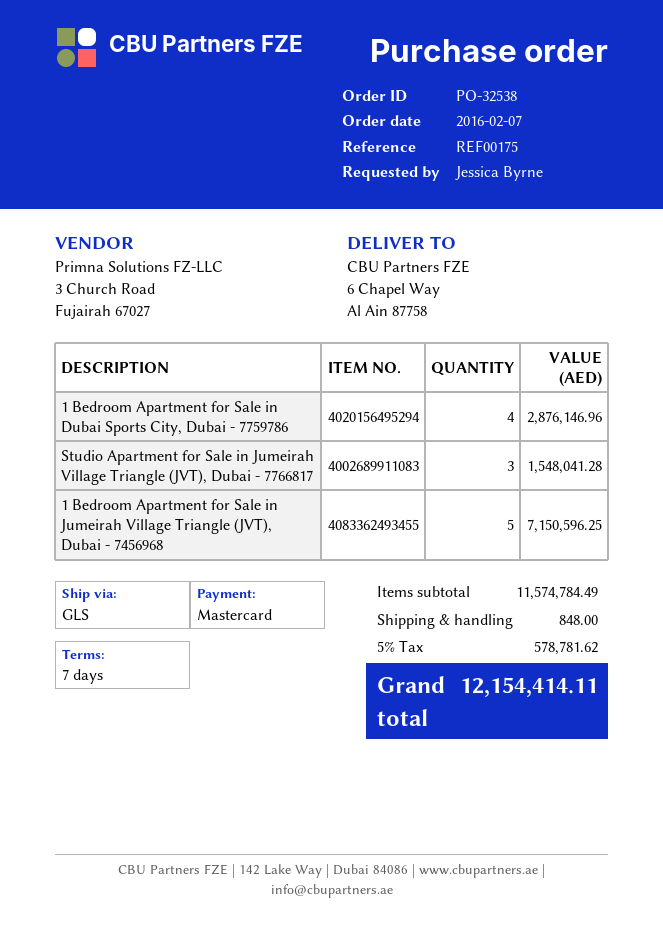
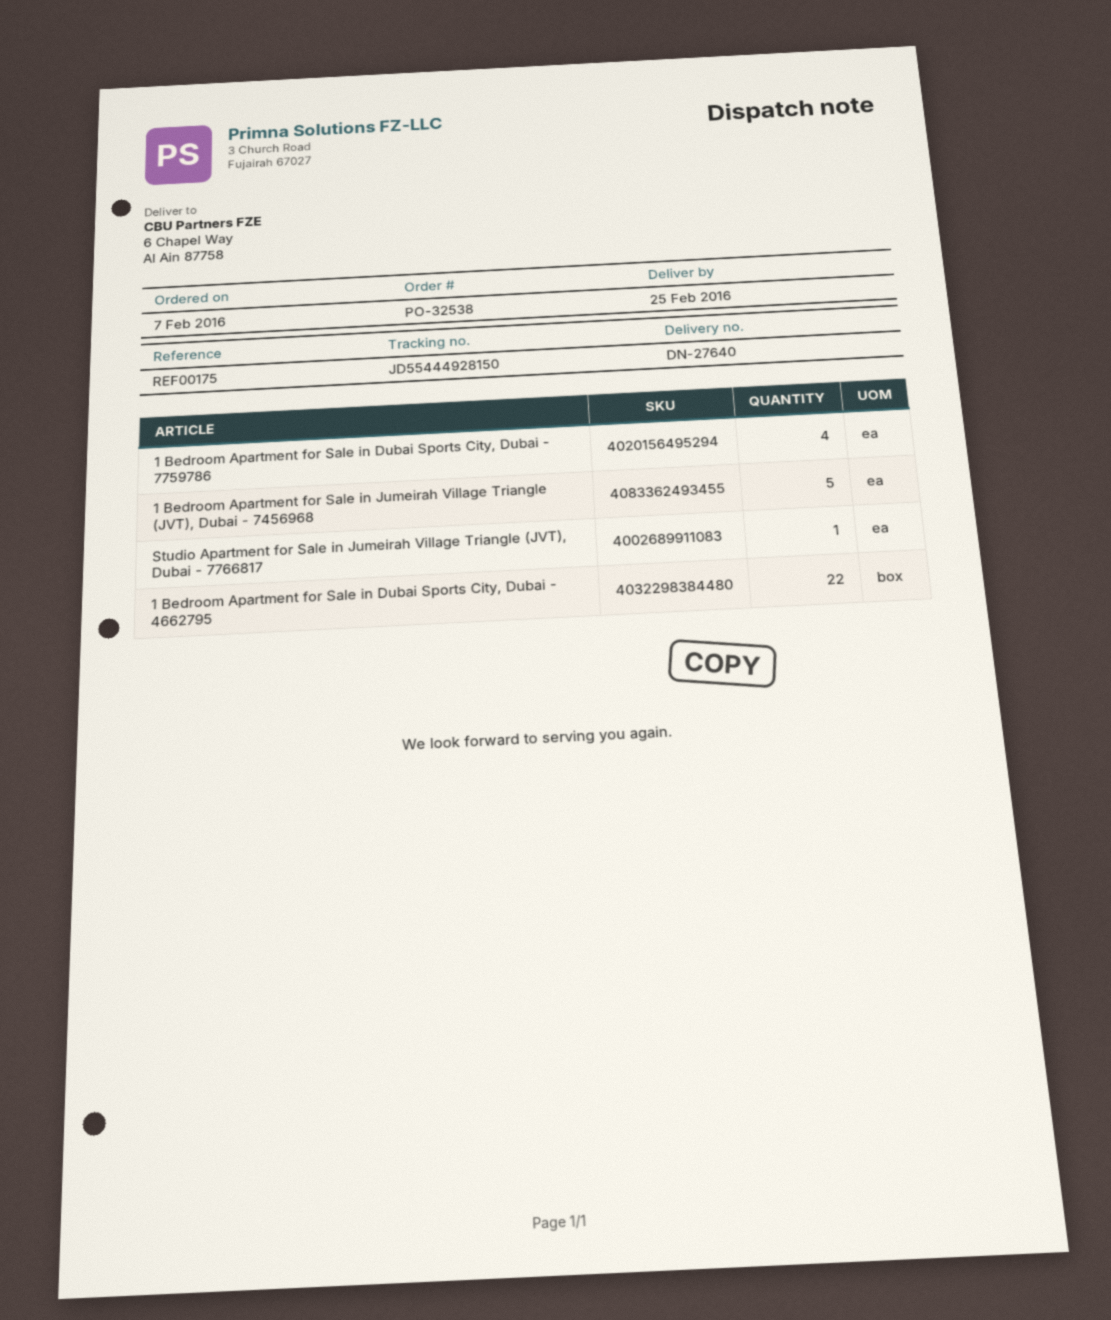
Studio Apartment for Sale in Jumeirah Village Triangle (JVT), Dubai - 7766817: 3 -> 1
1 Bedroom Apartment for Sale in Dubai Sports City, Dubai - 4662795: none -> 22

